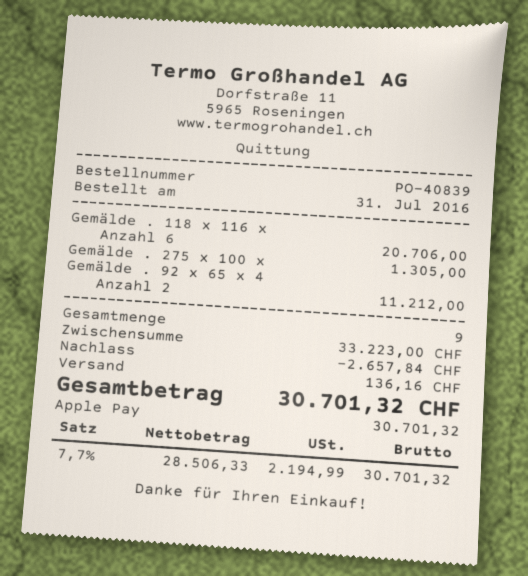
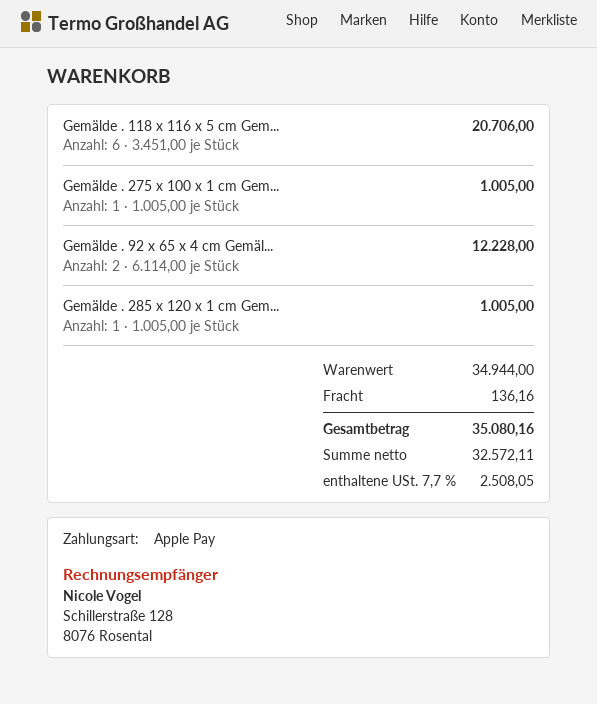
Gemälde . 275 x 100 x: 1 for 1305.00 -> 1 for 1005.00
Gemälde . 92 x 65 x 4: 2 for 11212.00 -> 2 for 12228.00
Gemälde . 285 x 120 x 1 cm Gem...: none -> 1 for 1005.00
subtotal: 33223.00 -> 34944.00
discount: 2657.84 -> none
net: 28506.33 -> 32572.11
tax: 7.7% = 2194.99 -> 7.7% = 2508.05
total: 30701.32 -> 35080.16

